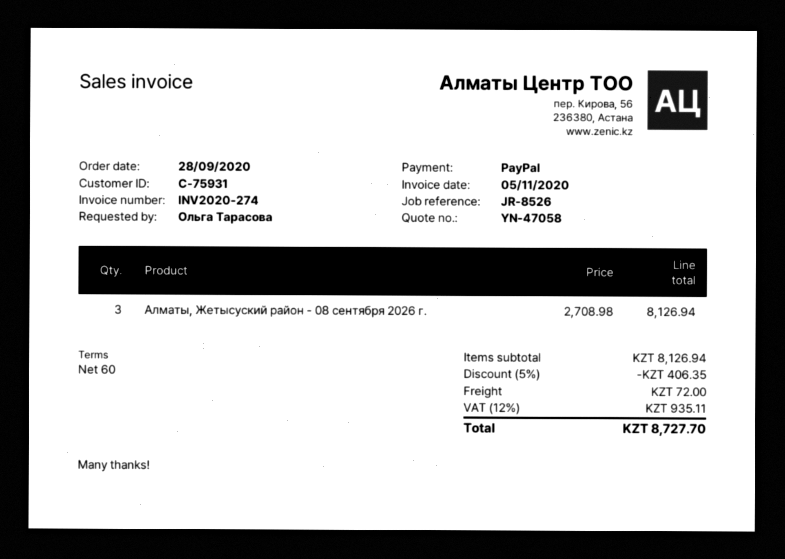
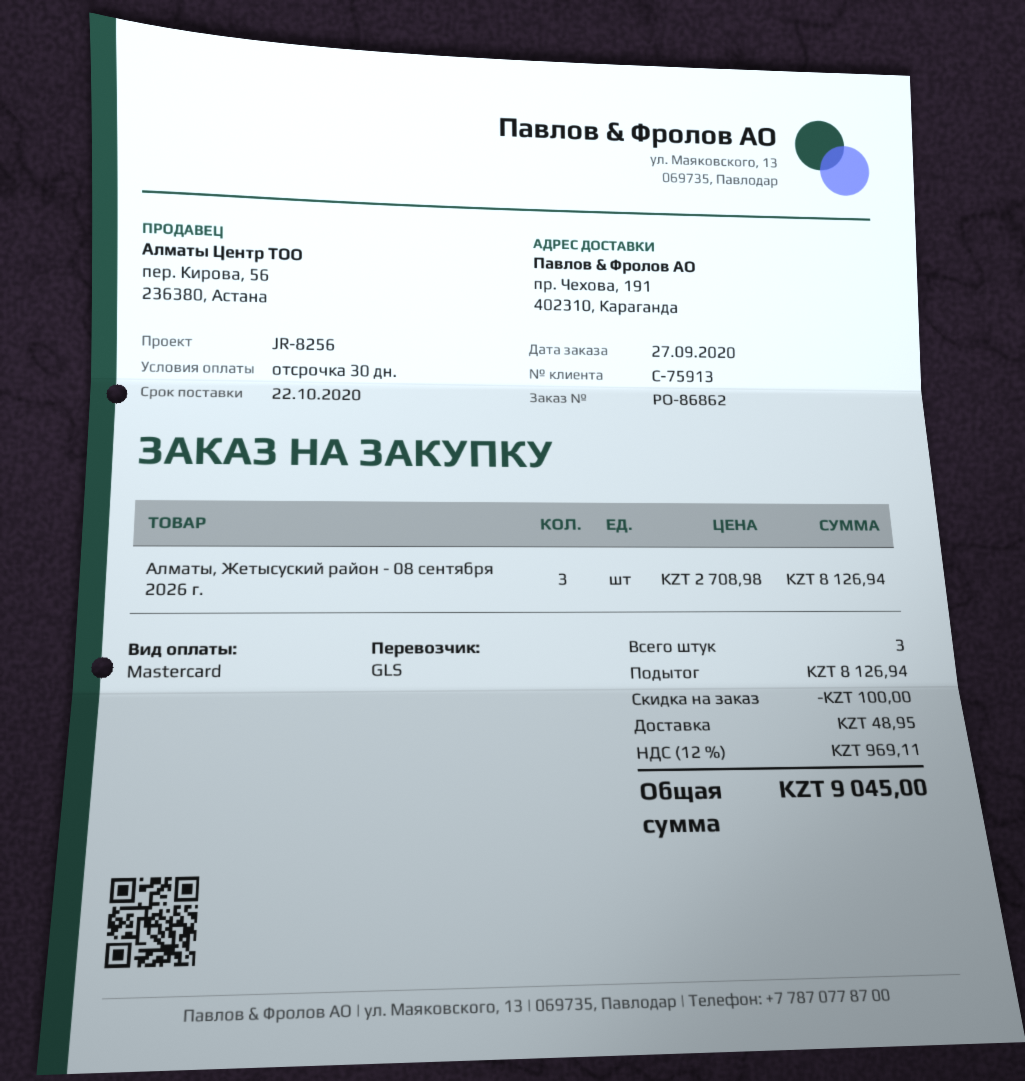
order date: 2020-09-28 -> 2020-09-27
payment terms: 60 days -> 30 days
customer number: C-75931 -> C-75913
reference: JR-8526 -> JR-8256
payment method: PayPal -> Mastercard
discount: 406.35 -> 100.00
shipping: 72.00 -> 48.95
tax: 12% = 935.11 -> 12% = 969.11
total: 8727.70 -> 9045.00

